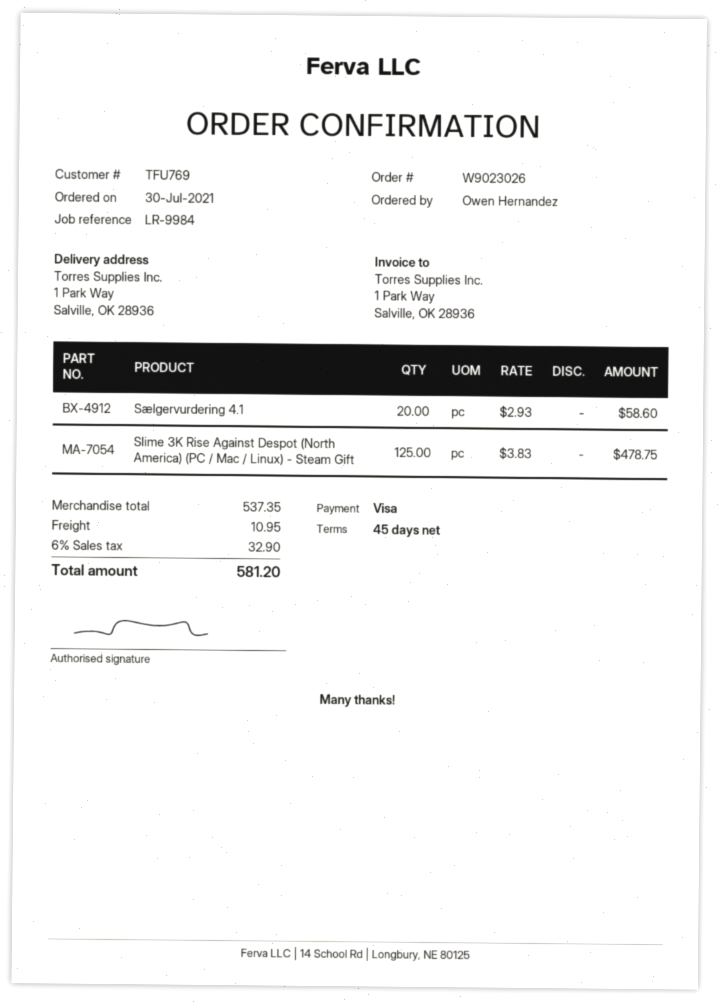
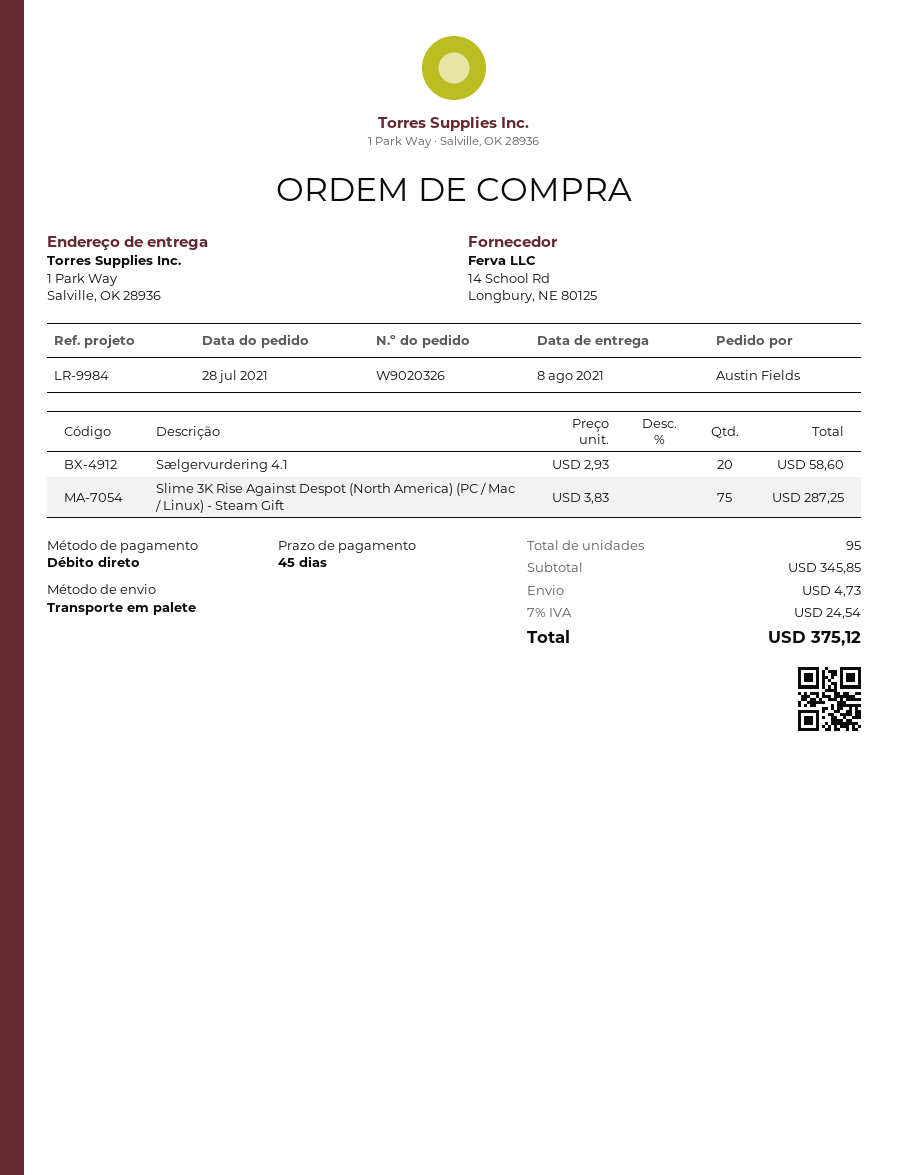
order number: W9023026 -> W9020326
order date: 2021-07-30 -> 2021-07-28
ordered by: Owen Hernandez -> Austin Fields
payment method: Visa -> direct debit
Slime 3K Rise Against Despot (North America) (PC / Mac / Linux) - Steam Gift: 125 x 3.83 = 478.75 -> 75 x 3.83 = 287.25
subtotal: 537.35 -> 345.85
shipping: 10.95 -> 4.73
tax: 6% = 32.90 -> 7% = 24.54
total: 581.20 -> 375.12

